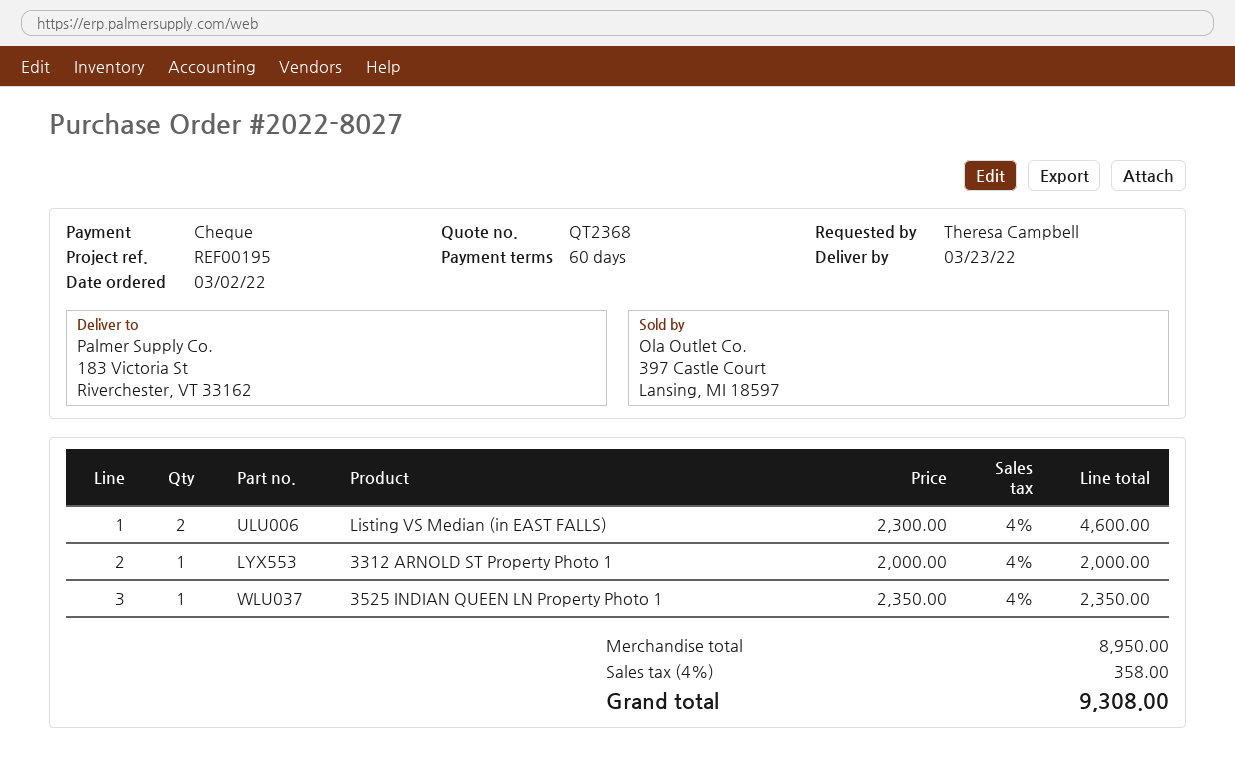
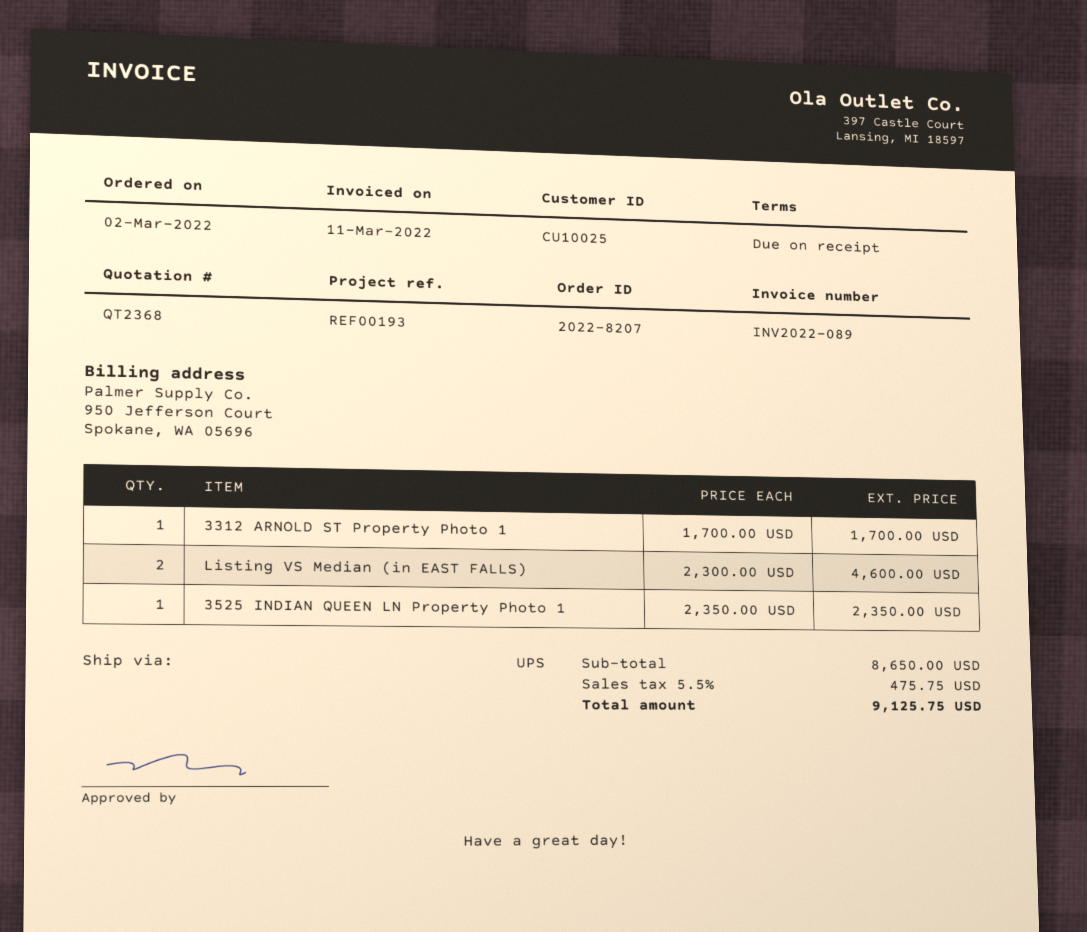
order number: 2022-8027 -> 2022-8207
payment terms: 60 days -> on receipt
reference: REF00195 -> REF00193
3312 ARNOLD ST Property Photo 1: 1 x 2000.00 = 2000.00 -> 1 x 1700.00 = 1700.00
subtotal: 8950.00 -> 8650.00
tax: 4% = 358.00 -> 5.5% = 475.75
total: 9308.00 -> 9125.75

